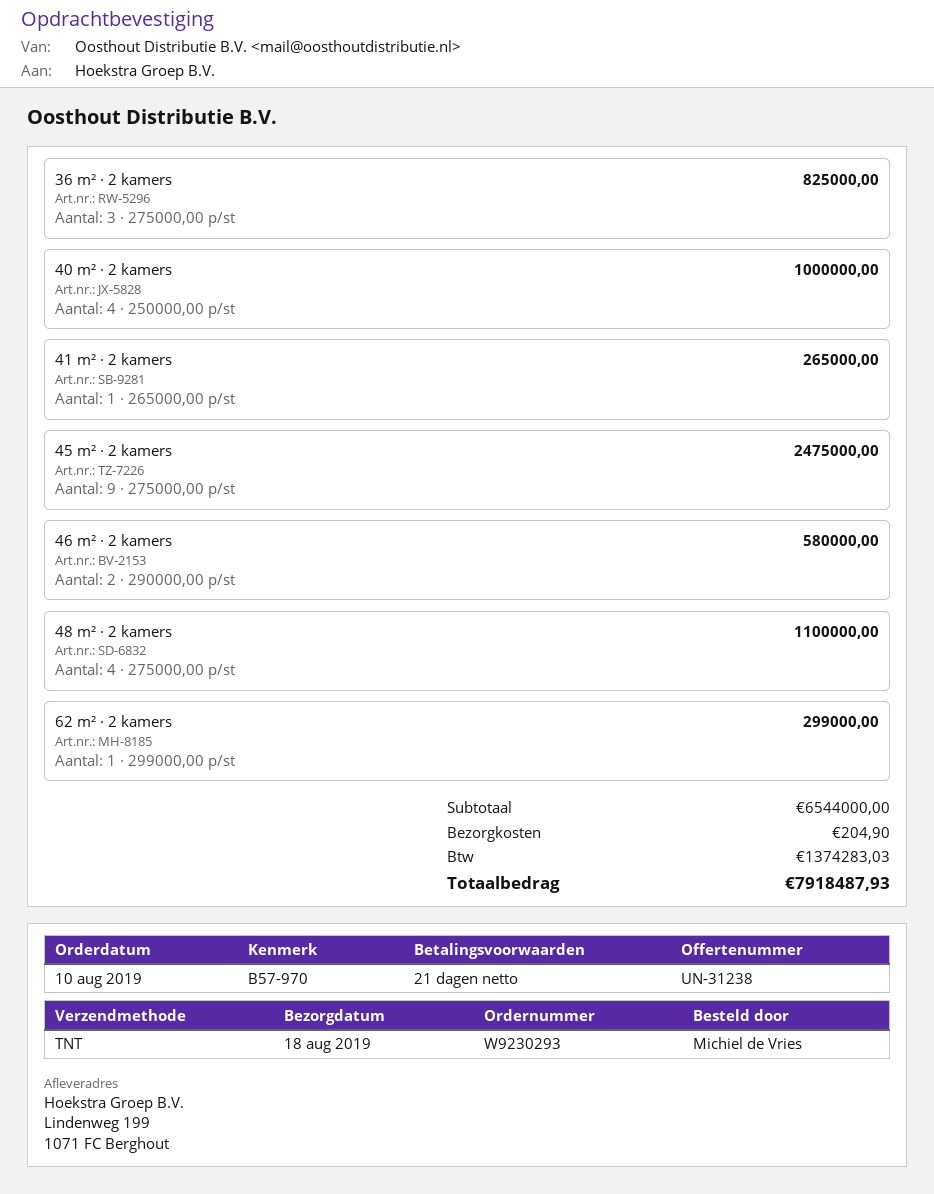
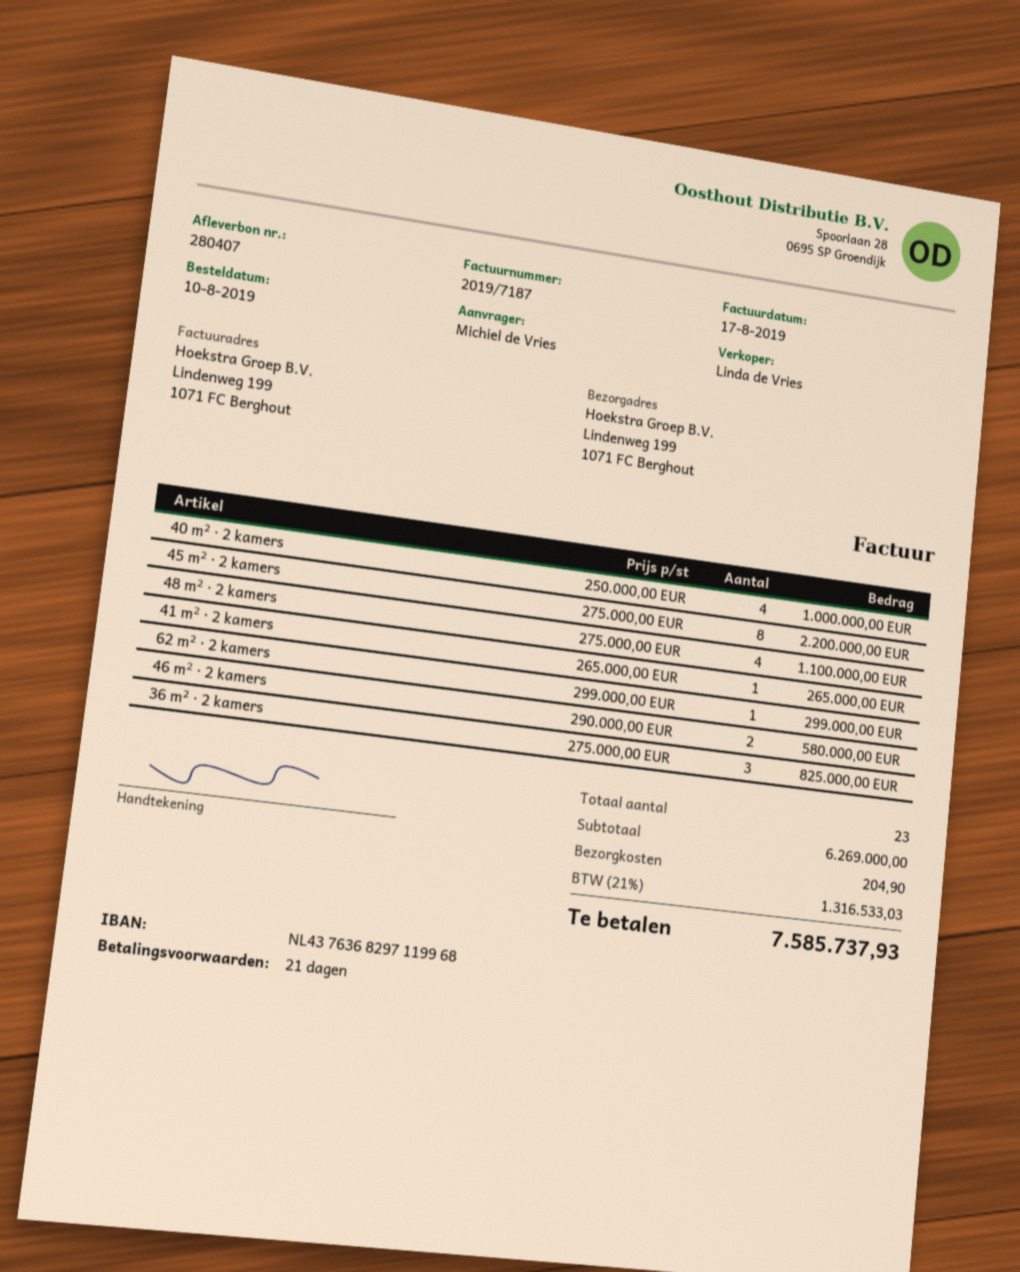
45 m² · 2 kamers: 9 x 275000.00 = 2475000.00 -> 8 x 275000.00 = 2200000.00
subtotal: 6544000.00 -> 6269000.00
tax: 1374283.03 -> 1316533.03
total: 7918487.93 -> 7585737.93

